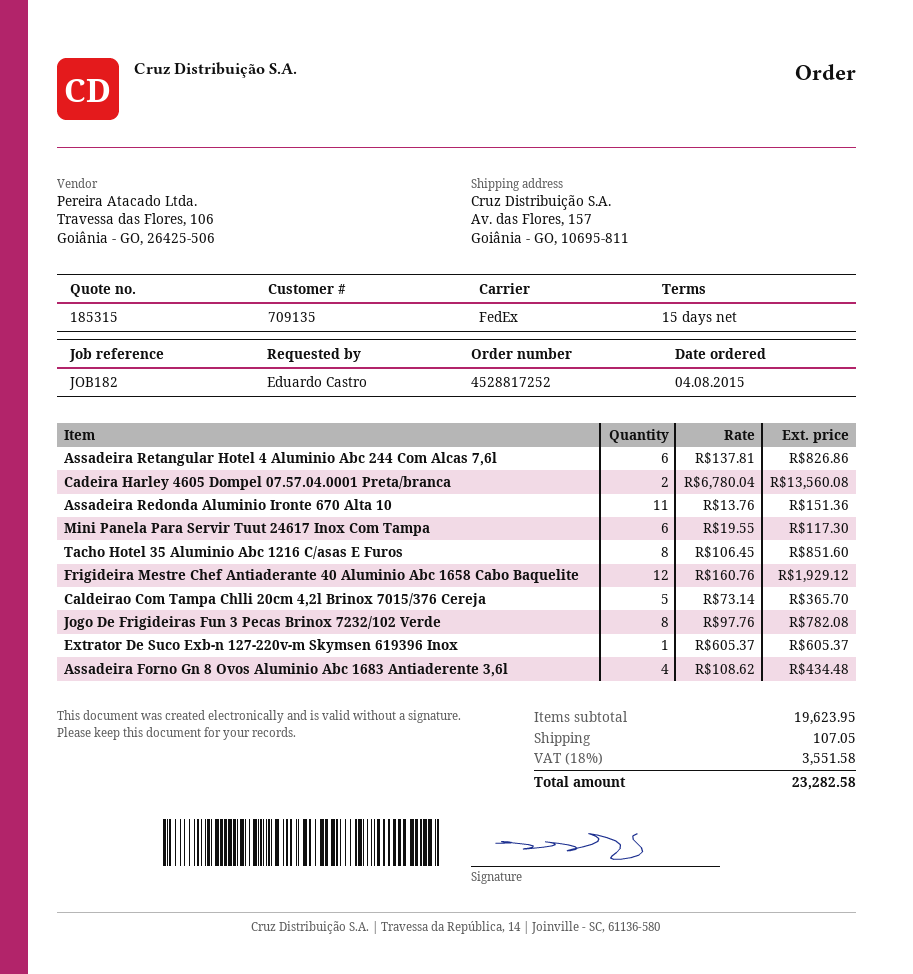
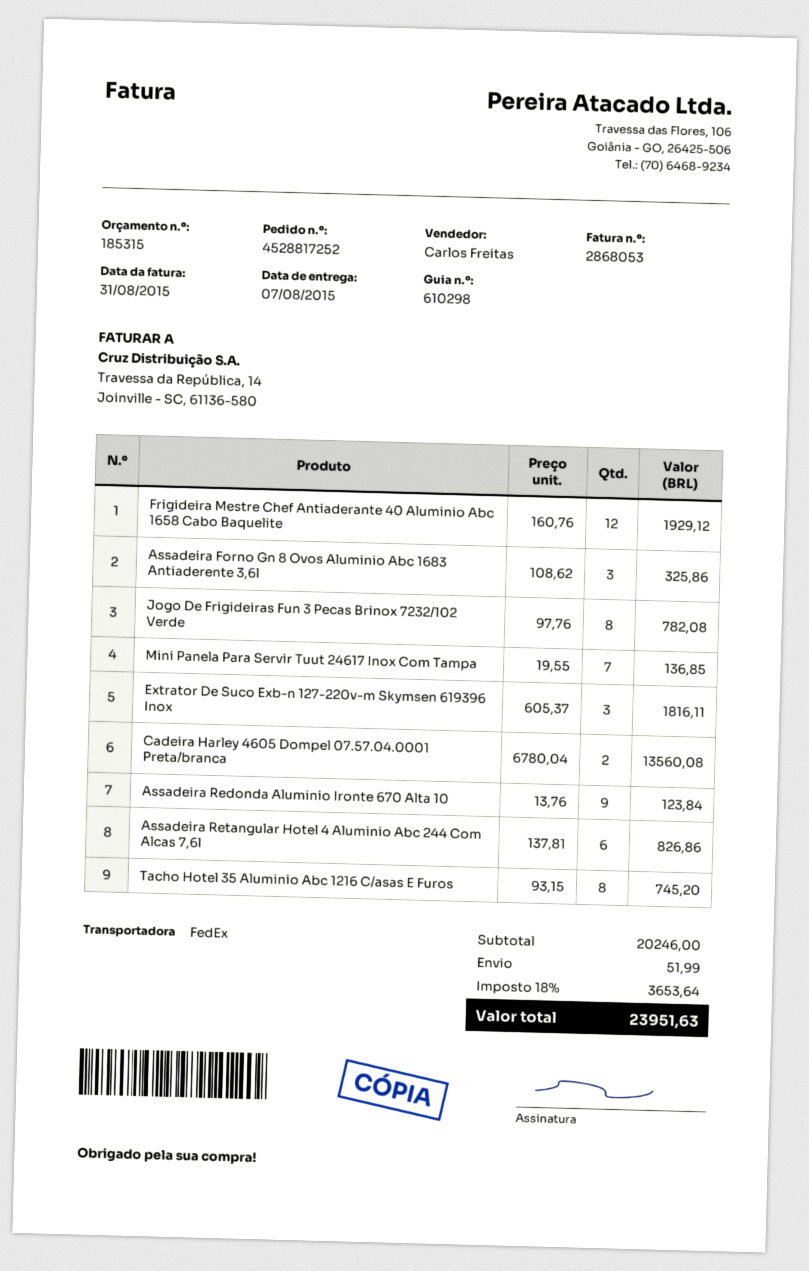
Assadeira Redonda Aluminio Ironte 670 Alta 10: 11 x 13.76 = 151.36 -> 9 x 13.76 = 123.84
Mini Panela Para Servir Tuut 24617 Inox Com Tampa: 6 x 19.55 = 117.30 -> 7 x 19.55 = 136.85
Tacho Hotel 35 Aluminio Abc 1216 C/asas E Furos: 8 x 106.45 = 851.60 -> 8 x 93.15 = 745.20
Caldeirao Com Tampa Chlli 20cm 4,2l Brinox 7015/376 Cereja: 5 x 73.14 = 365.70 -> none
Extrator De Suco Exb-n 127-220v-m Skymsen 619396 Inox: 1 x 605.37 = 605.37 -> 3 x 605.37 = 1816.11
Assadeira Forno Gn 8 Ovos Aluminio Abc 1683 Antiaderente 3,6l: 4 x 108.62 = 434.48 -> 3 x 108.62 = 325.86
subtotal: 19623.95 -> 20246.00
shipping: 107.05 -> 51.99
tax: 18% = 3551.58 -> 18% = 3653.64
total: 23282.58 -> 23951.63

